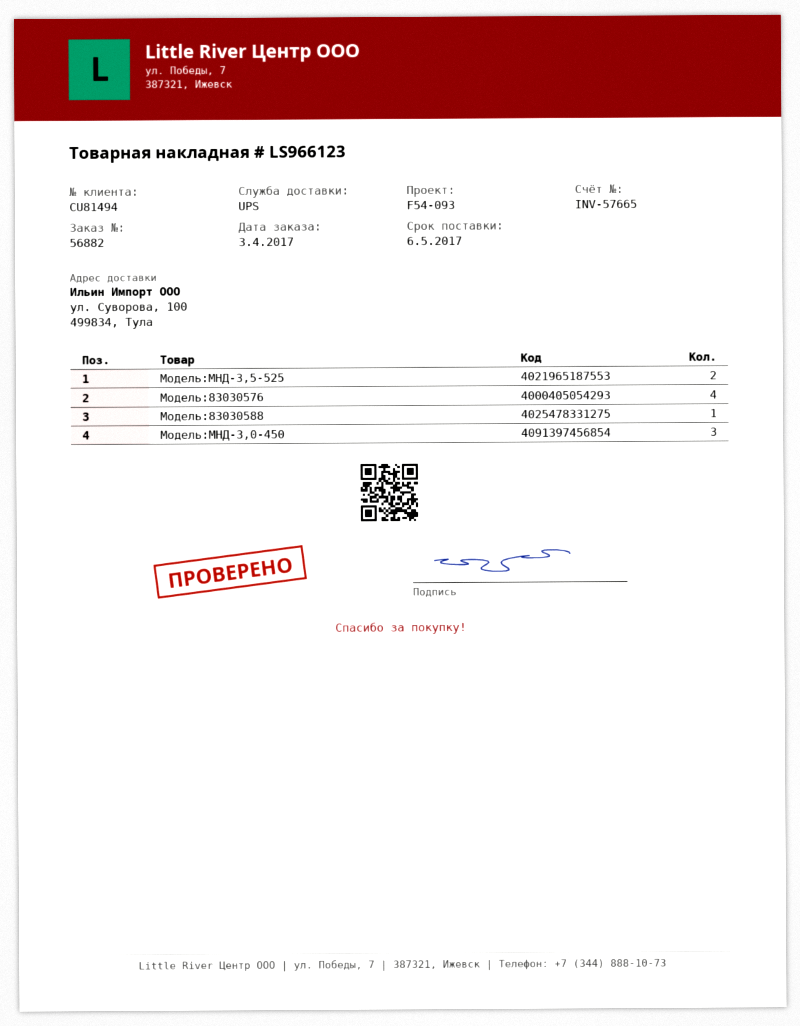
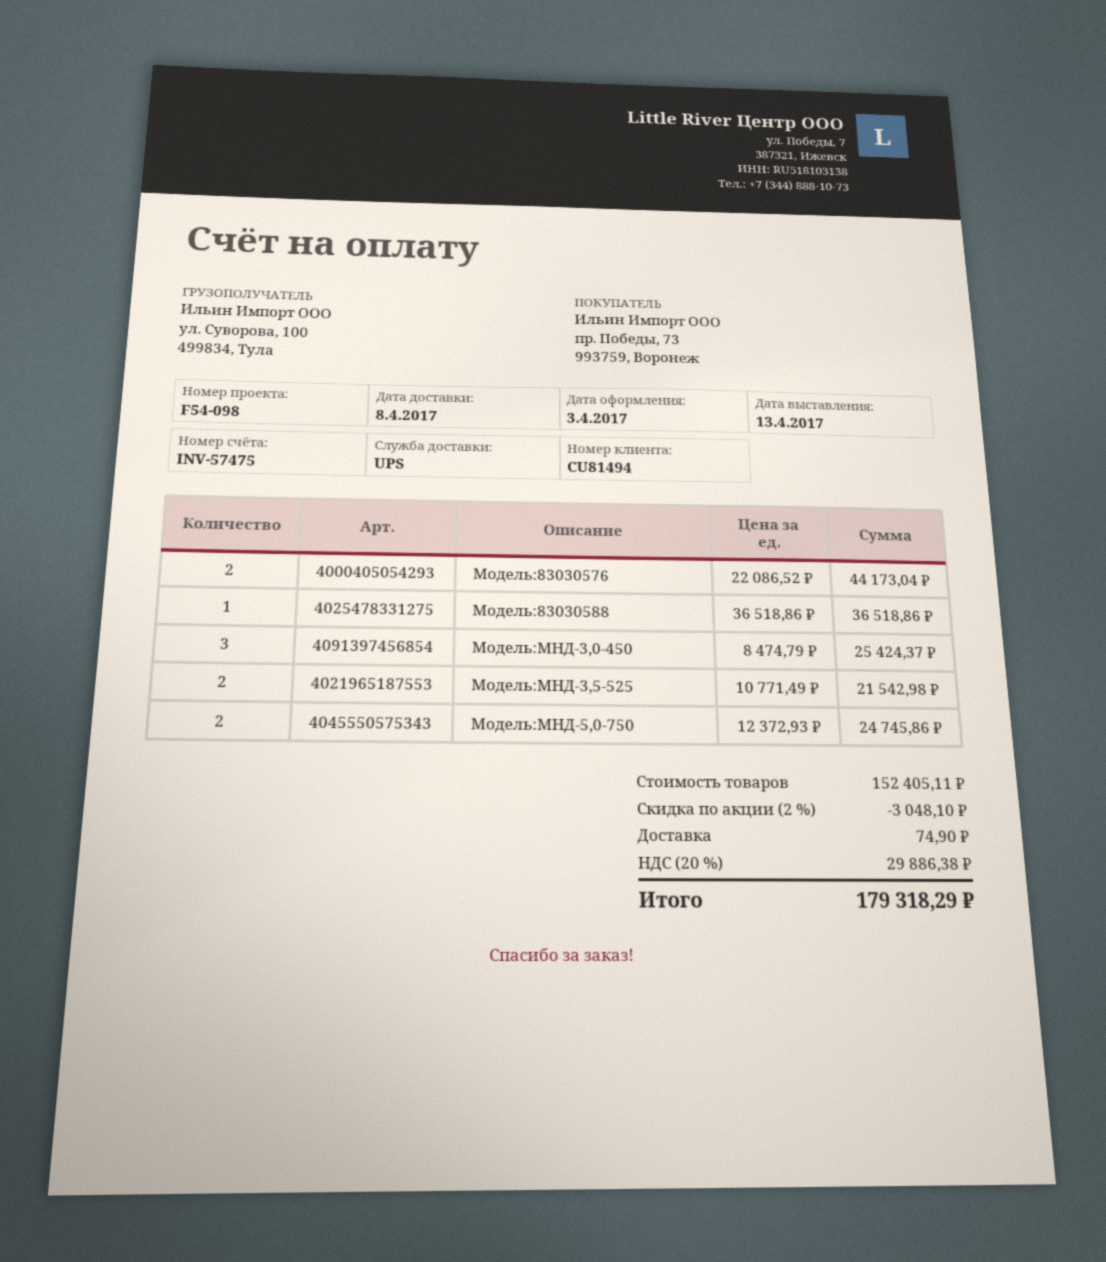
delivery date: 2017-05-06 -> 2017-04-08
invoice number: INV-57665 -> INV-57475
reference: F54-093 -> F54-098
Модель:83030576: 4 -> 2
Модель:МНД-5,0-750: none -> 2

